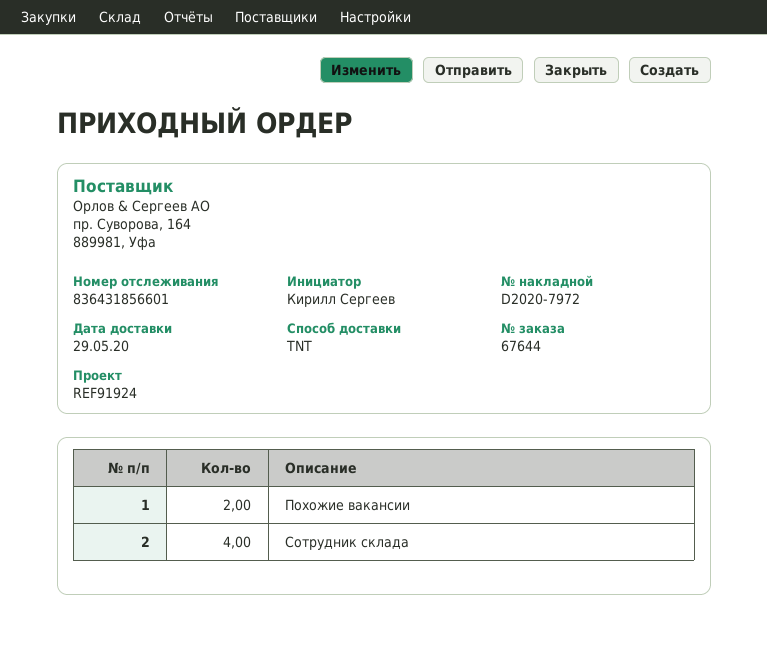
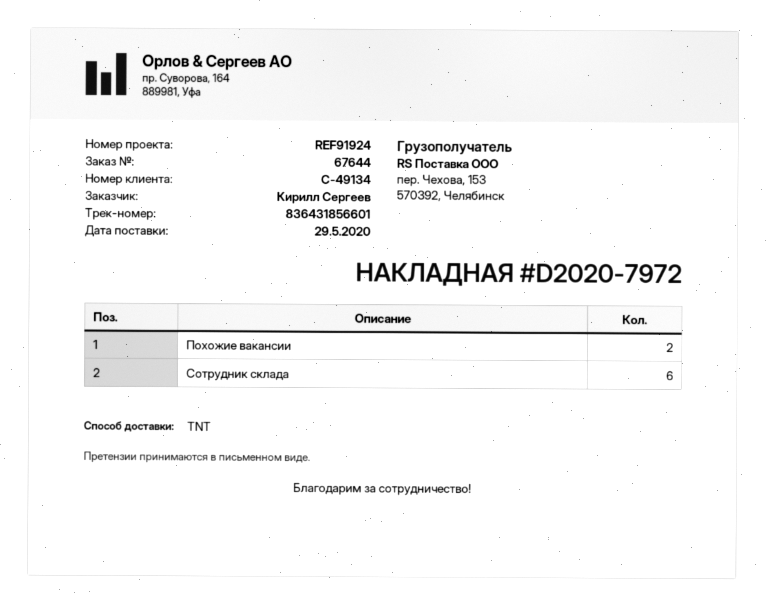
Сотрудник склада: 4 -> 6

